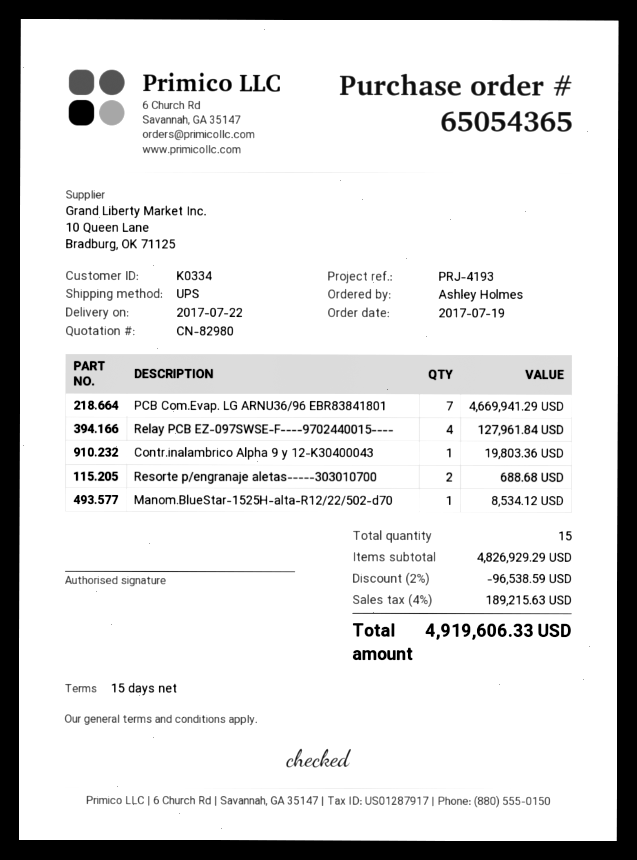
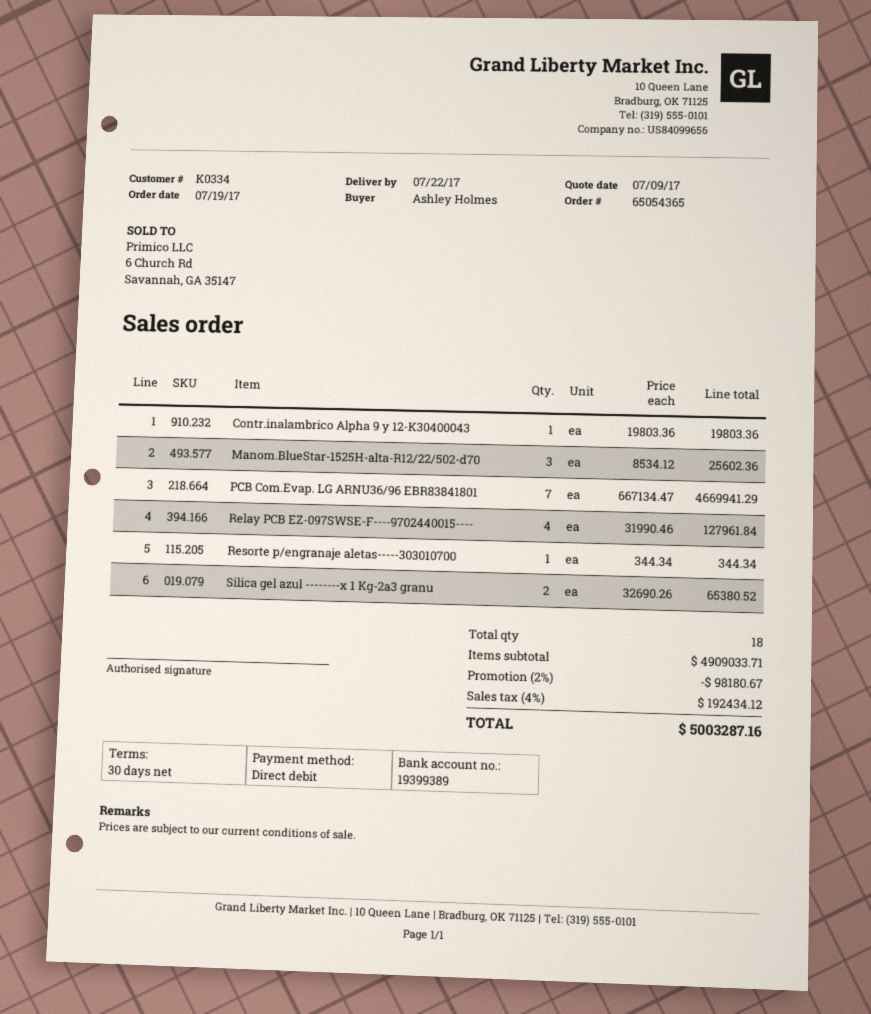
payment terms: 15 days -> 30 days
Resorte p/engranaje aletas-----303010700: 2 for 688.68 -> 1 for 344.34
Manom.BlueStar-1525H-alta-R12/22/502-d70: 1 for 8534.12 -> 3 for 25602.36
Silica gel azul --------x 1 Kg-2a3 granu: none -> 2 for 65380.52
total quantity: 15 -> 18
subtotal: 4826929.29 -> 4909033.71
discount: 2% = 96538.59 -> 2% = 98180.67
tax: 4% = 189215.63 -> 4% = 192434.12
total: 4919606.33 -> 5003287.16

